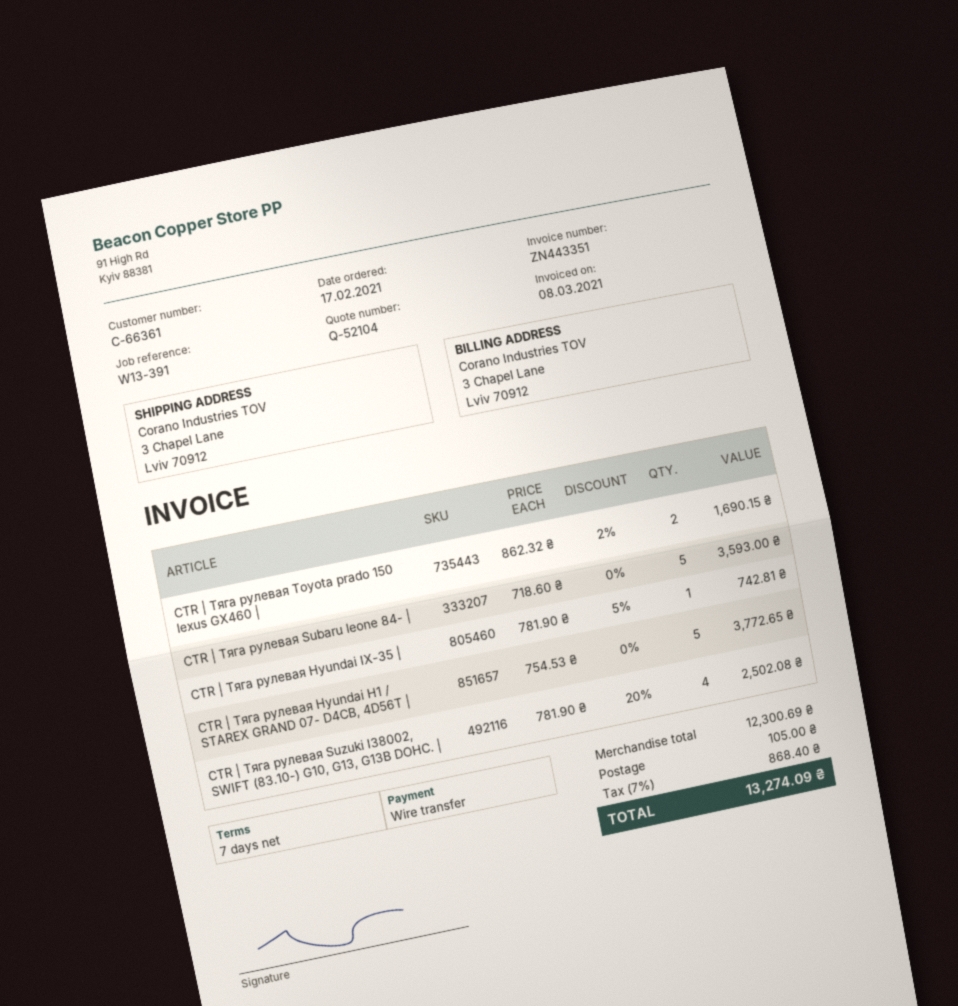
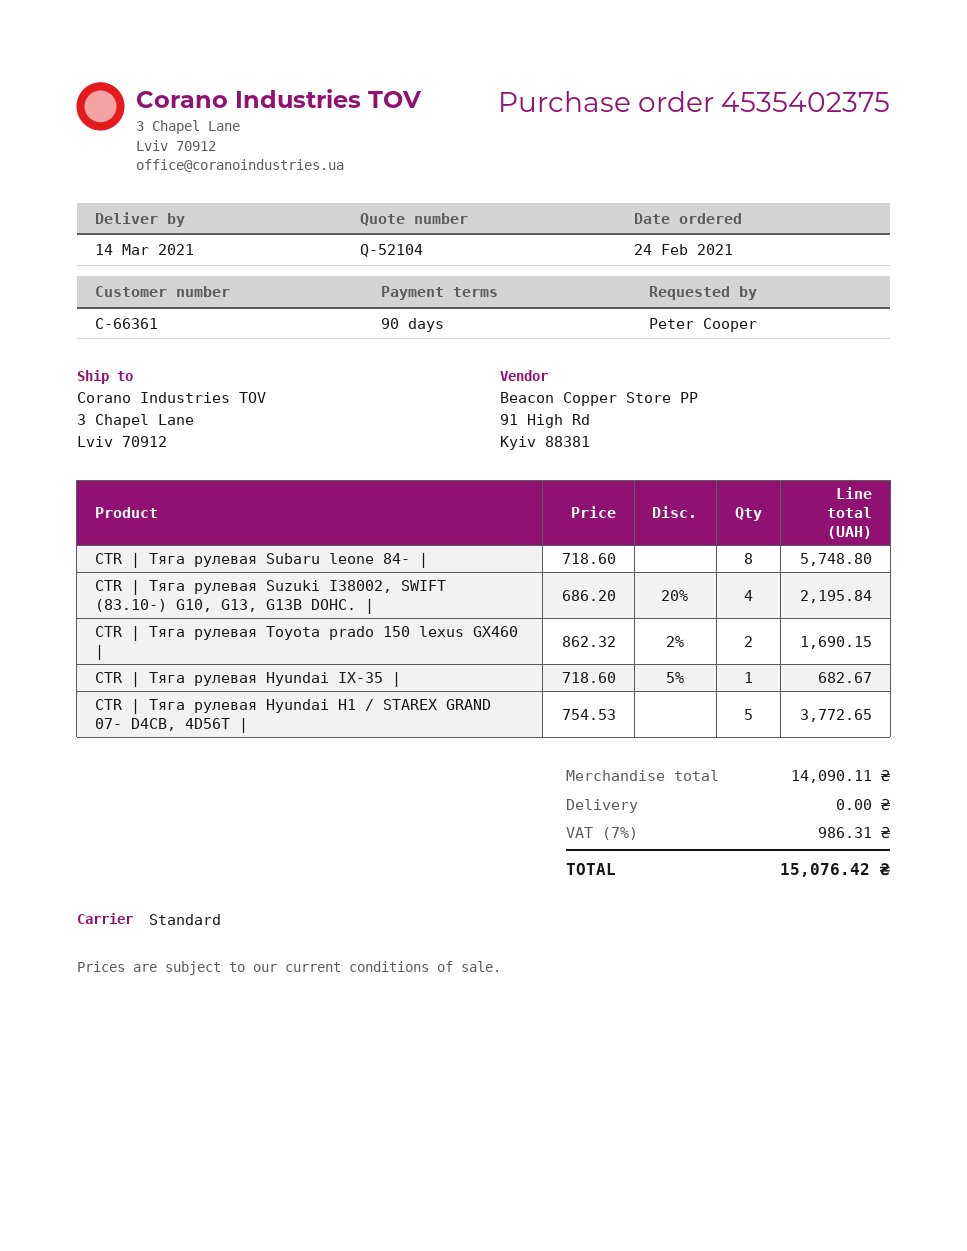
order date: 2021-02-17 -> 2021-02-24
payment terms: 7 days -> 90 days
CTR | Тяга рулевая Subaru leone 84- |: 5 x 718.60 = 3593.00 -> 8 x 718.60 = 5748.80
CTR | Тяга рулевая Hyundai IX-35 |: 1 x 781.90 - 5% = 742.81 -> 1 x 718.60 - 5% = 682.67
CTR | Тяга рулевая Suzuki I38002, SWIFT (83.10-) G10, G13, G13B DOHC. |: 4 x 781.90 - 20% = 2502.08 -> 4 x 686.20 - 20% = 2195.84
subtotal: 12300.69 -> 14090.11
shipping: 105.00 -> 0.00
tax: 7% = 868.40 -> 7% = 986.31
total: 13274.09 -> 15076.42

